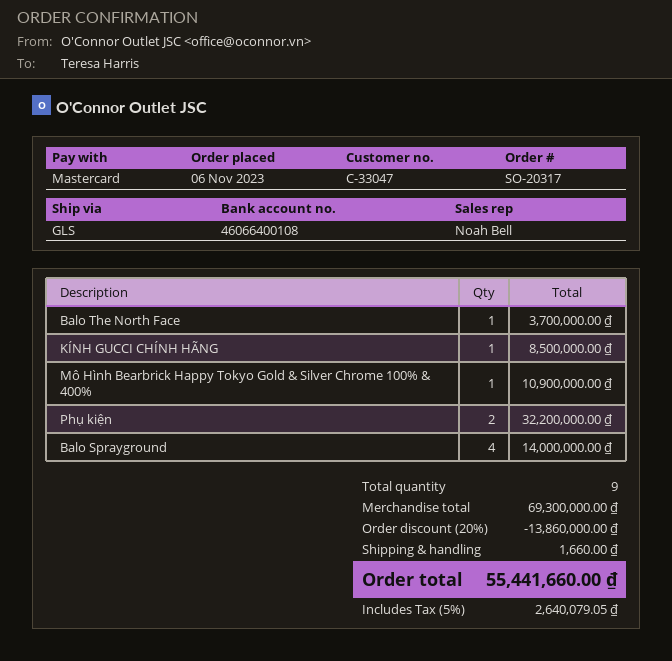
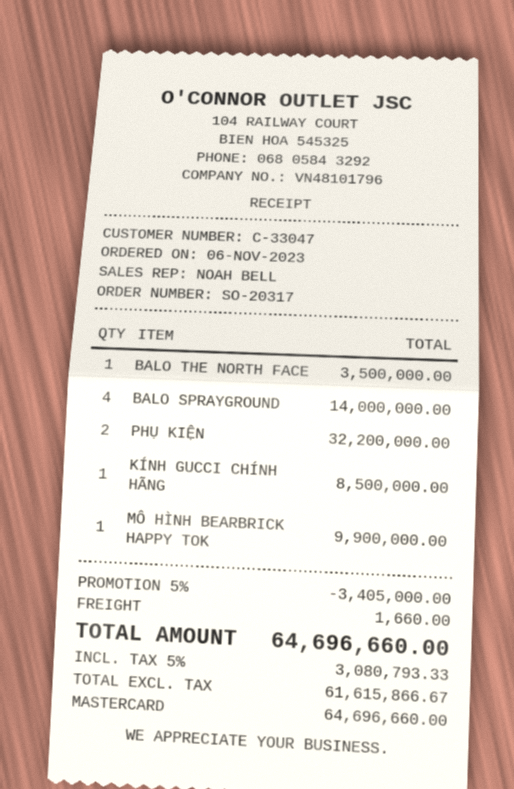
Balo The North Face: 1 for 3700000.00 -> 1 for 3500000.00
Mô Hình Bearbrick Happy Tokyo Gold & Silver Chrome 100% & 400%: 1 for 10900000.00 -> 1 for 9900000.00
discount: 20% = 13860000.00 -> 5% = 3405000.00
tax: 5% = 2640079.05 -> 5% = 3080793.33
total: 55441660.00 -> 64696660.00

